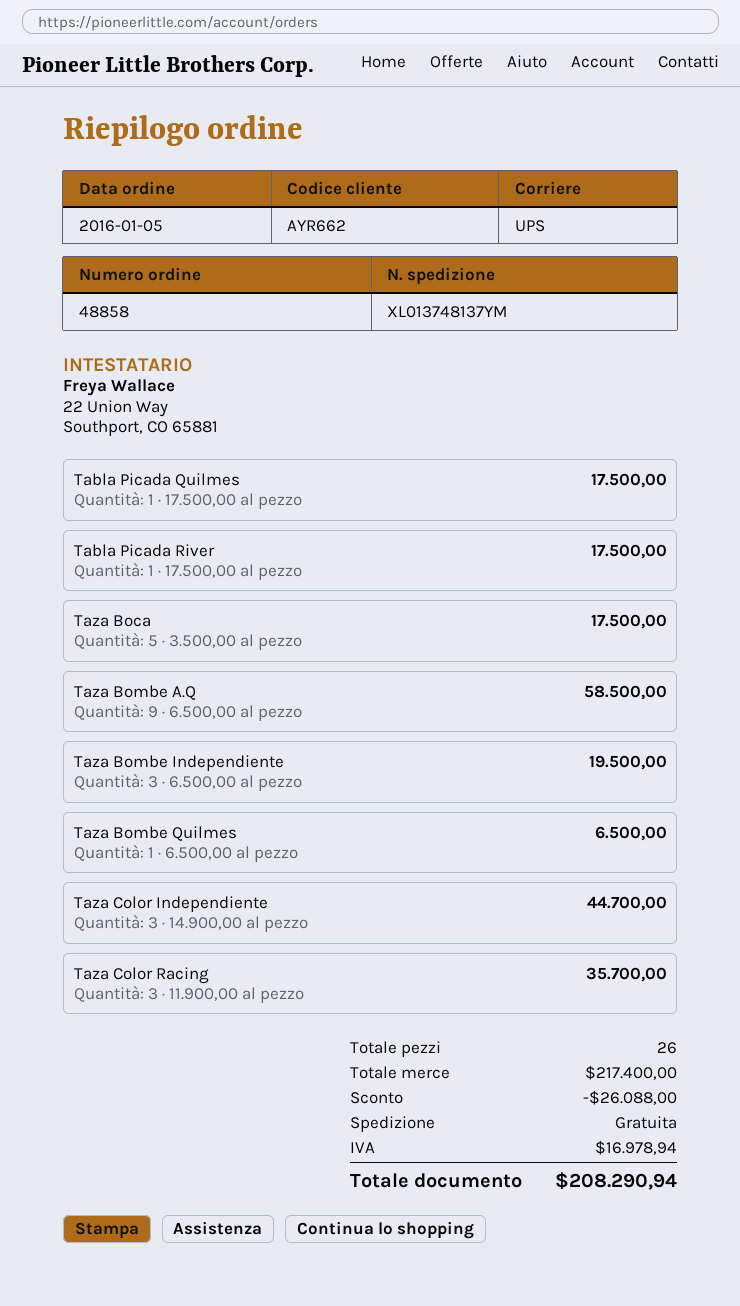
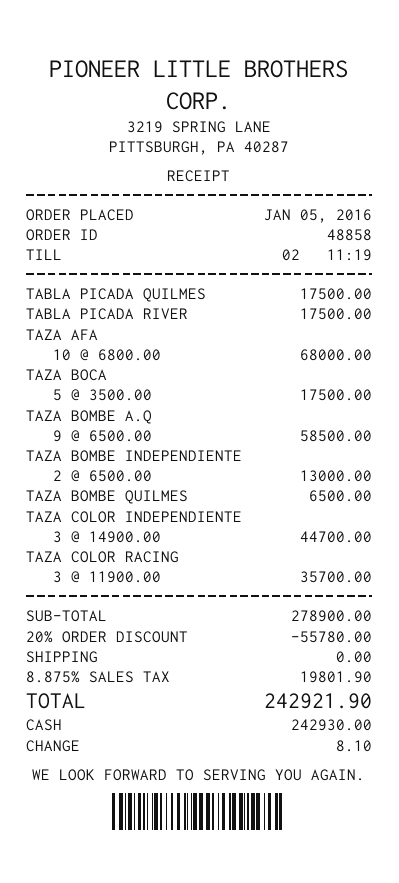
Taza Bombe Independiente: 3 x 6500.00 = 19500.00 -> 2 x 6500.00 = 13000.00
TAZA AFA: none -> 10 x 6800.00 = 68000.00
subtotal: 217400.00 -> 278900.00
discount: 26088.00 -> 55780.00
tax: 16978.94 -> 19801.90
total: 208290.94 -> 242921.90

